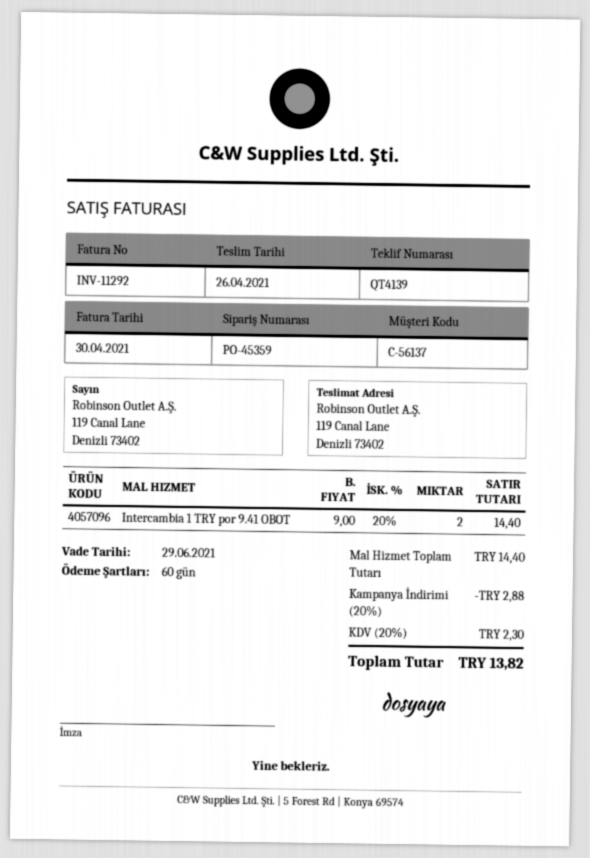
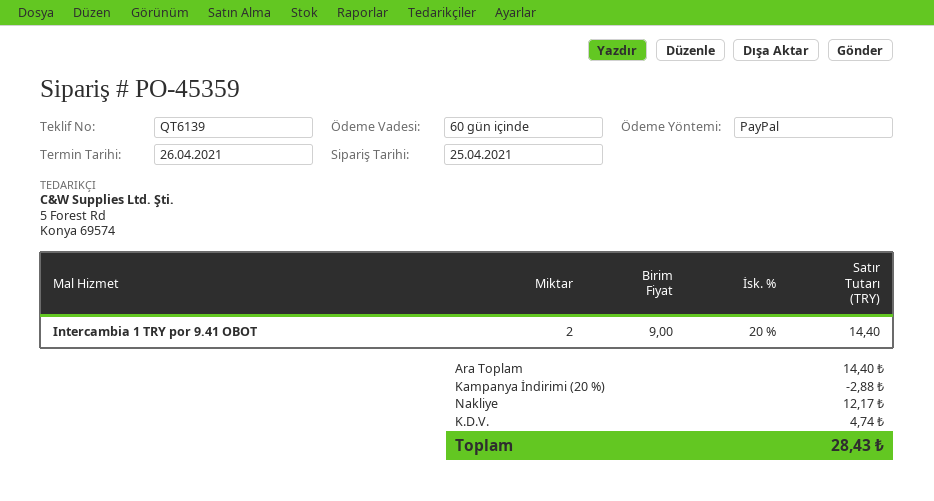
quote number: QT4139 -> QT6139
shipping: none -> 12.17
tax: 2.30 -> 4.74
total: 13.82 -> 28.43

